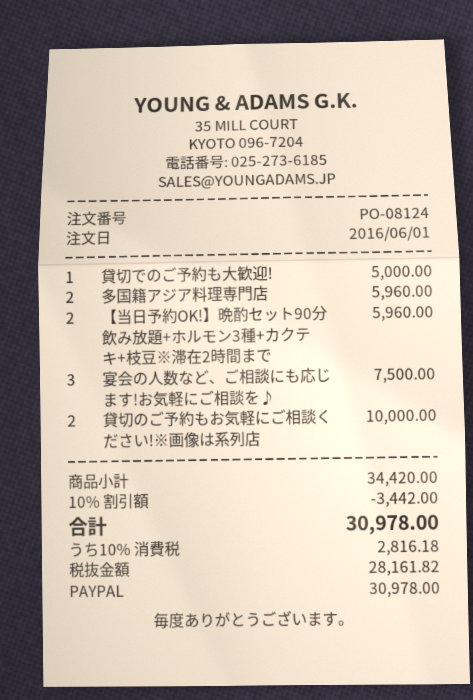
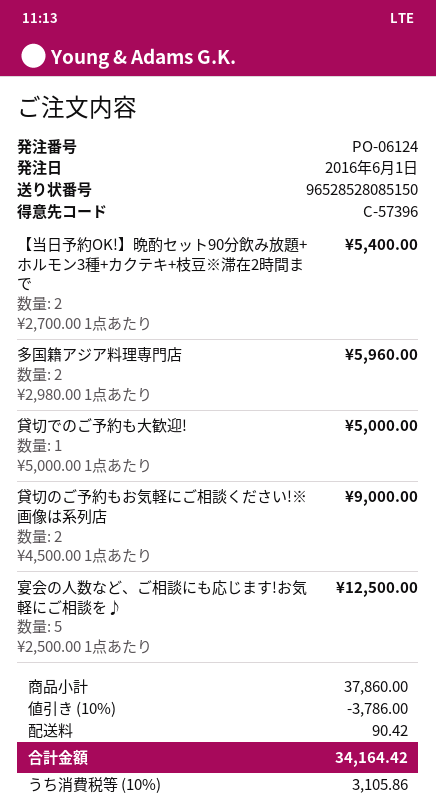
order number: PO-08124 -> PO-06124
【当日予約OK!】晩酌セット90分飲み放題+ホルモン3種+カクテキ+枝豆※滞在2時間まで: 2 for 5960.00 -> 2 for 5400.00
宴会の人数など、ご相談にも応じます!お気軽にご相談を♪: 3 for 7500.00 -> 5 for 12500.00
貸切のご予約もお気軽にご相談ください!※画像は系列店: 2 for 10000.00 -> 2 for 9000.00
subtotal: 34420.00 -> 37860.00
discount: 10% = 3442.00 -> 10% = 3786.00
shipping: none -> 90.42
tax: 10% = 2816.18 -> 10% = 3105.86
total: 30978.00 -> 34164.42

